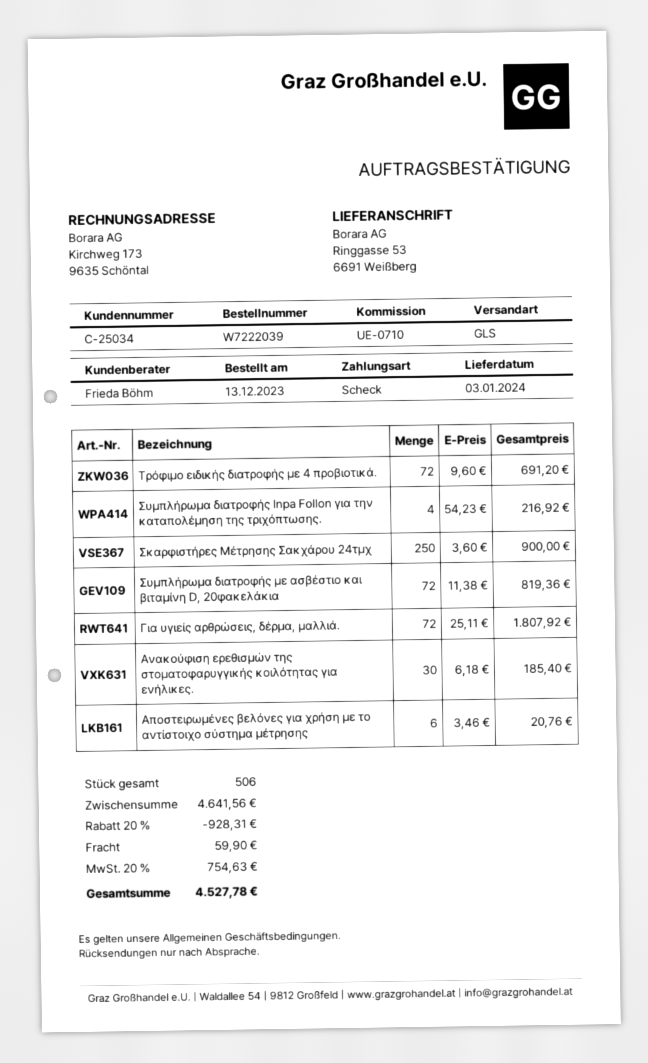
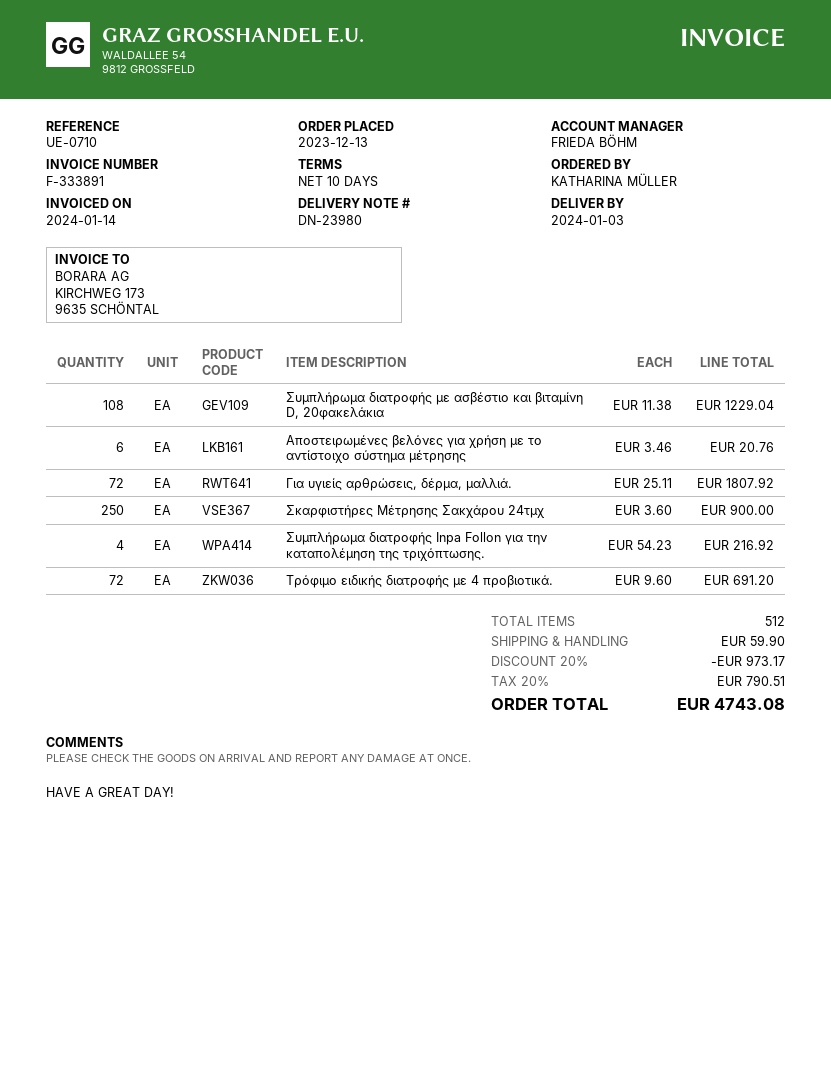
Συμπλήρωμα διατροφής με ασβέστιο και βιταμίνη D, 20φακελάκια: 72 x 11.38 = 819.36 -> 108 x 11.38 = 1229.04
Ανακούφιση ερεθισμών της στοματοφαρυγγικής κοιλότητας για ενήλικες.: 30 x 6.18 = 185.40 -> none
total quantity: 506 -> 512
discount: 20% = 928.31 -> 20% = 973.17
tax: 20% = 754.63 -> 20% = 790.51
total: 4527.78 -> 4743.08

